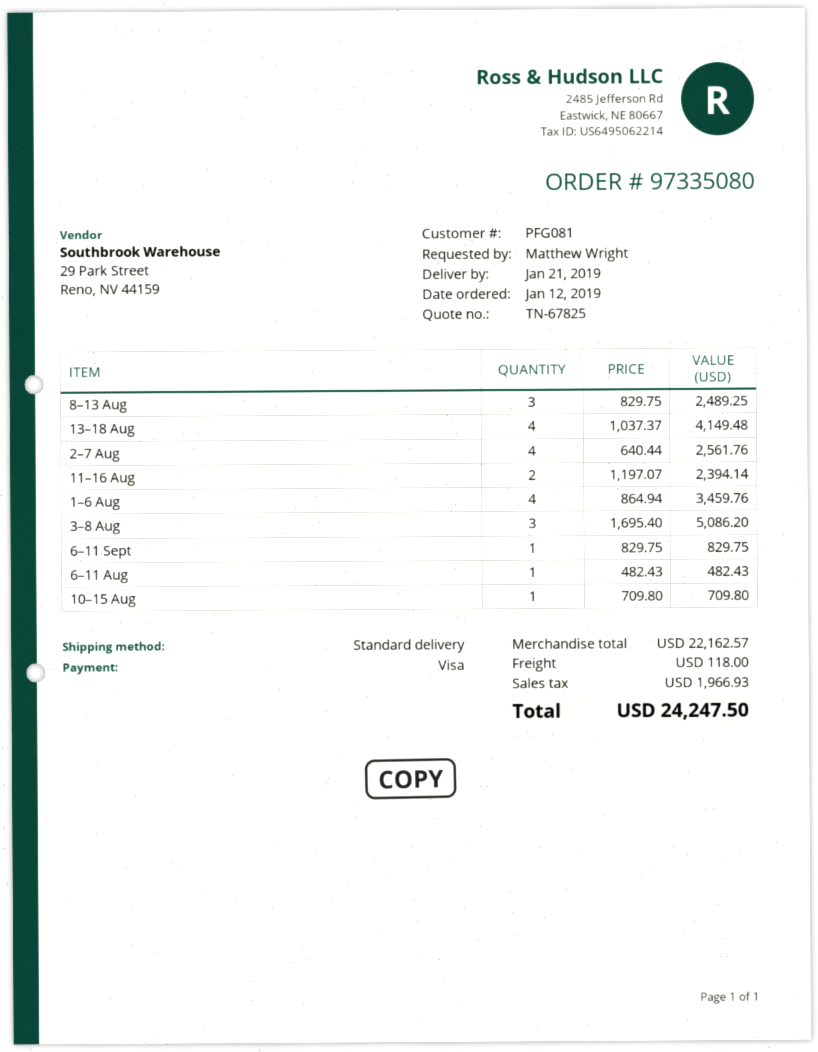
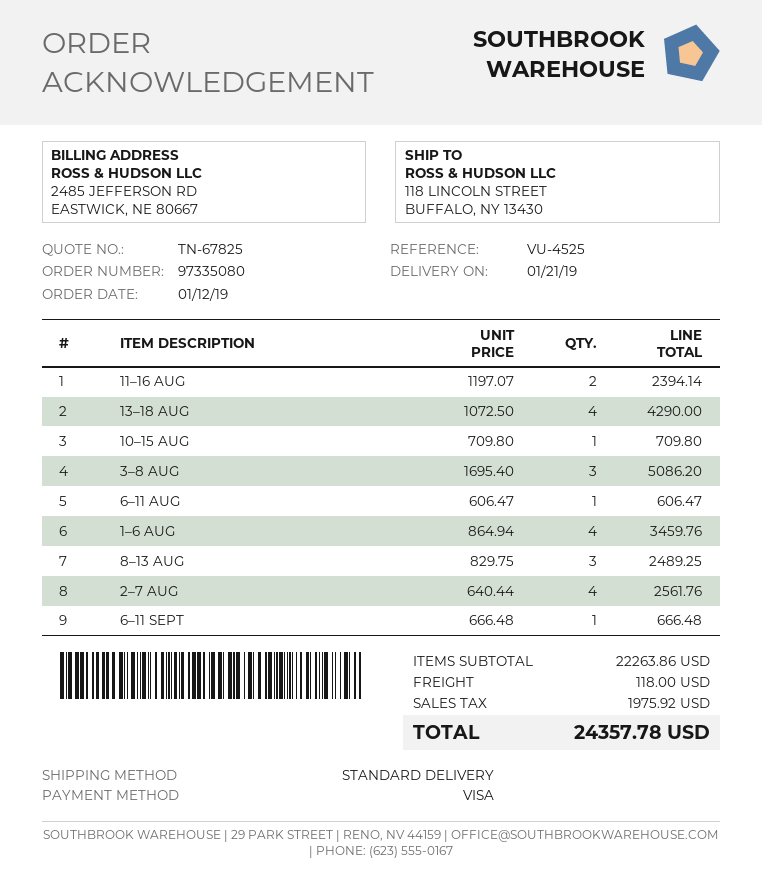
13–18 Aug: 4 x 1037.37 = 4149.48 -> 4 x 1072.50 = 4290.00
6–11 Sept: 1 x 829.75 = 829.75 -> 1 x 666.48 = 666.48
6–11 Aug: 1 x 482.43 = 482.43 -> 1 x 606.47 = 606.47
subtotal: 22162.57 -> 22263.86
tax: 1966.93 -> 1975.92
total: 24247.50 -> 24357.78

